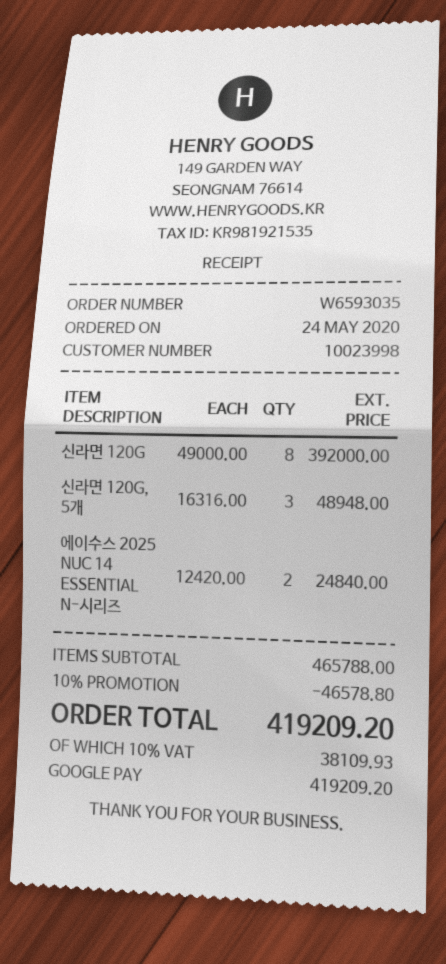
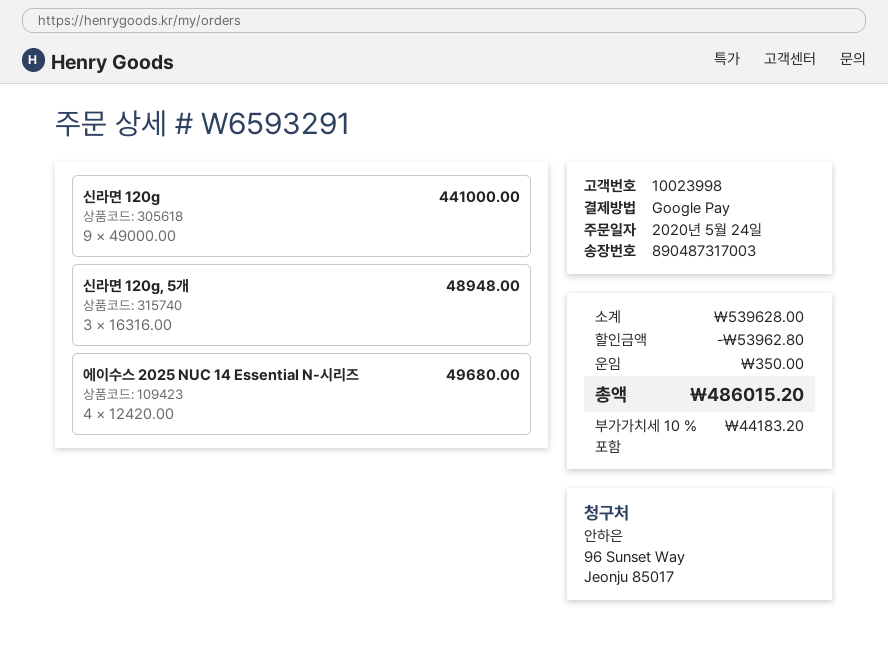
order number: W6593035 -> W6593291
신라면 120G: 8 x 49000.00 = 392000.00 -> 9 x 49000.00 = 441000.00
에이수스 2025 NUC 14 ESSENTIAL N-시리즈: 2 x 12420.00 = 24840.00 -> 4 x 12420.00 = 49680.00
subtotal: 465788.00 -> 539628.00
discount: 46578.80 -> 53962.80
shipping: none -> 350.00
tax: 10% = 38109.93 -> 10% = 44183.20
total: 419209.20 -> 486015.20

